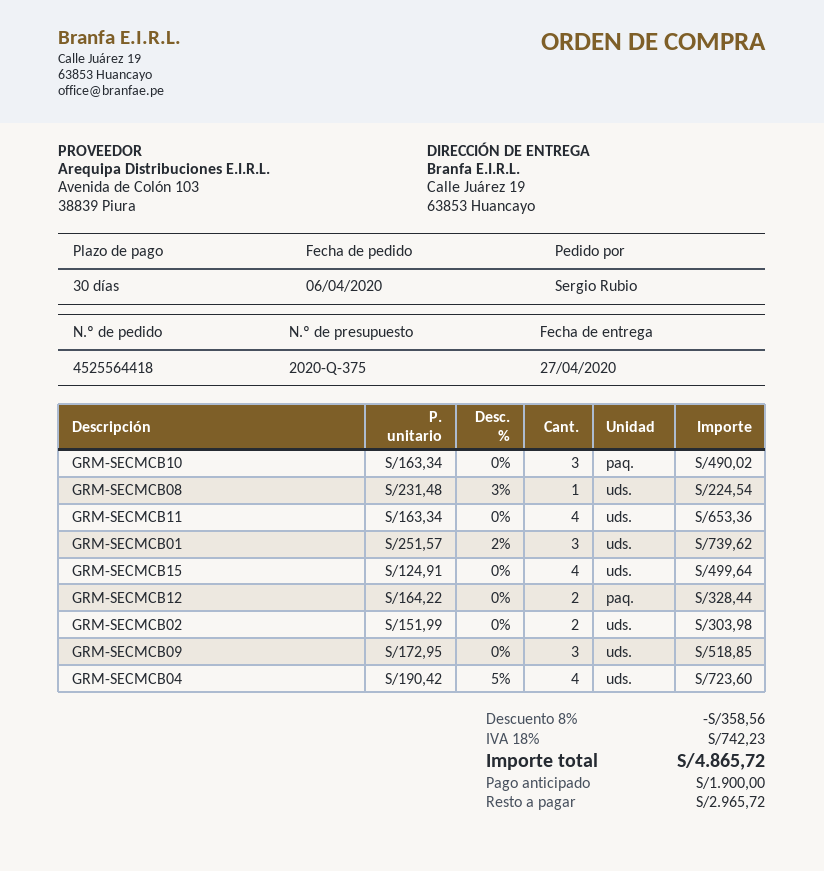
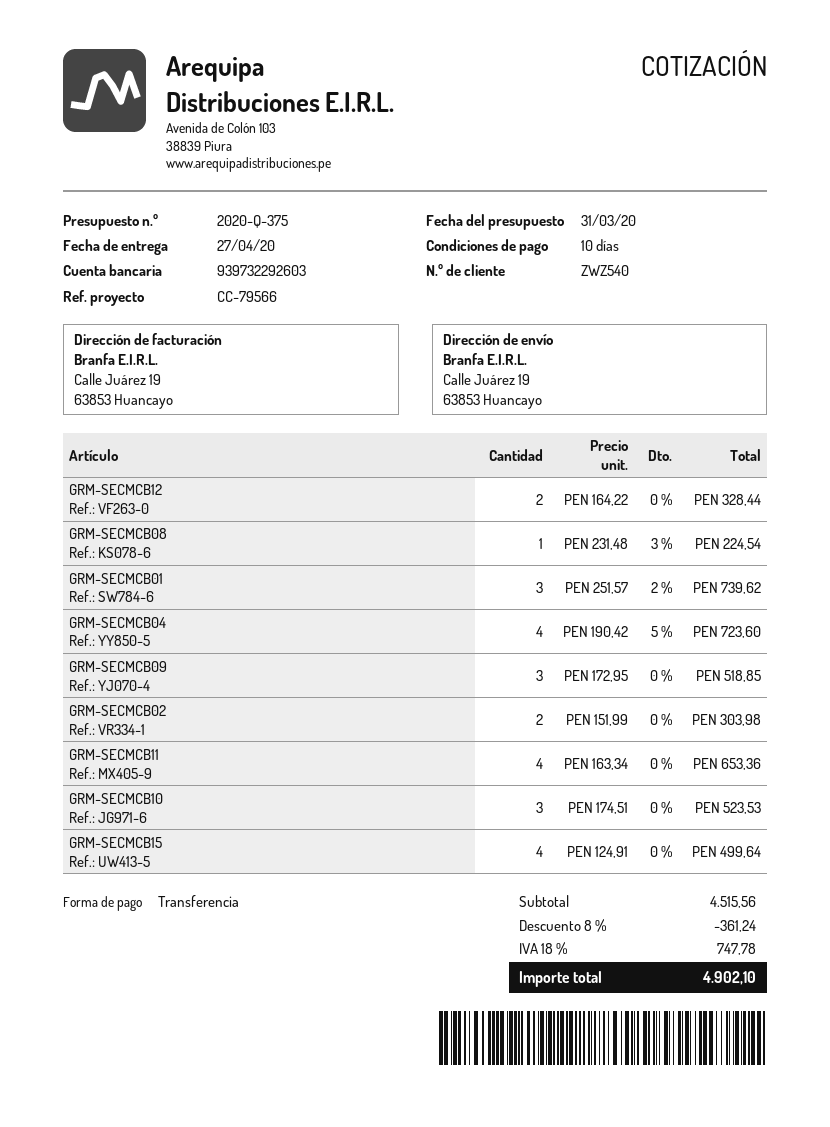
payment terms: 30 days -> 10 days
GRM-SECMCB10: 3 x 163.34 = 490.02 -> 3 x 174.51 = 523.53
discount: 8% = 358.56 -> 8% = 361.24
tax: 18% = 742.23 -> 18% = 747.78
total: 4865.72 -> 4902.10

